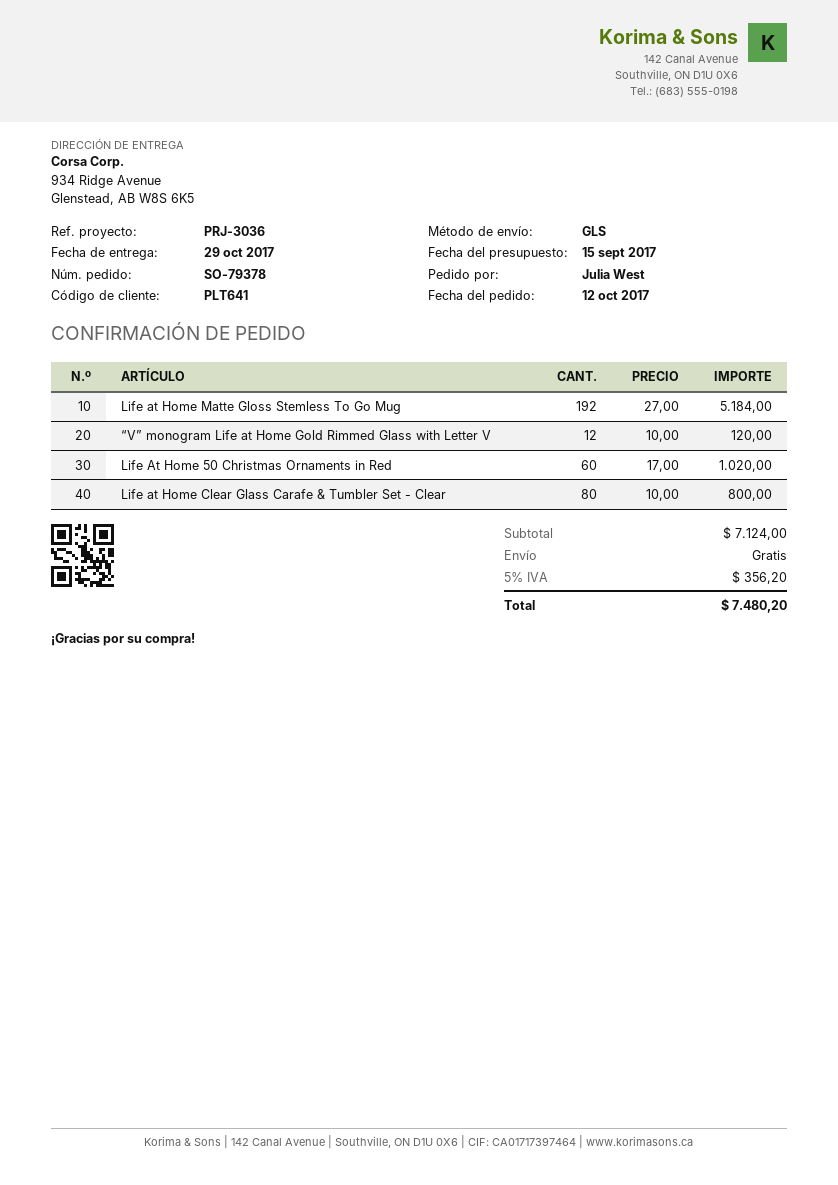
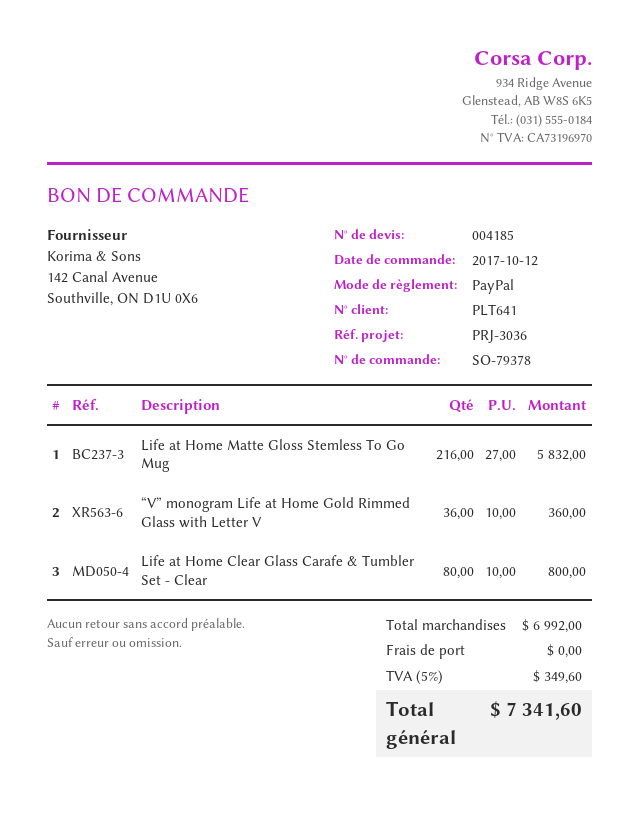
Life at Home Matte Gloss Stemless To Go Mug: 192 x 27.00 = 5184.00 -> 216 x 27.00 = 5832.00
“V” monogram Life at Home Gold Rimmed Glass with Letter V: 12 x 10.00 = 120.00 -> 36 x 10.00 = 360.00
Life At Home 50 Christmas Ornaments in Red: 60 x 17.00 = 1020.00 -> none
subtotal: 7124.00 -> 6992.00
tax: 5% = 356.20 -> 5% = 349.60
total: 7480.20 -> 7341.60

